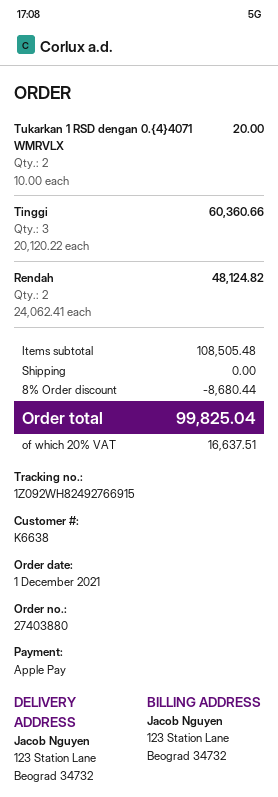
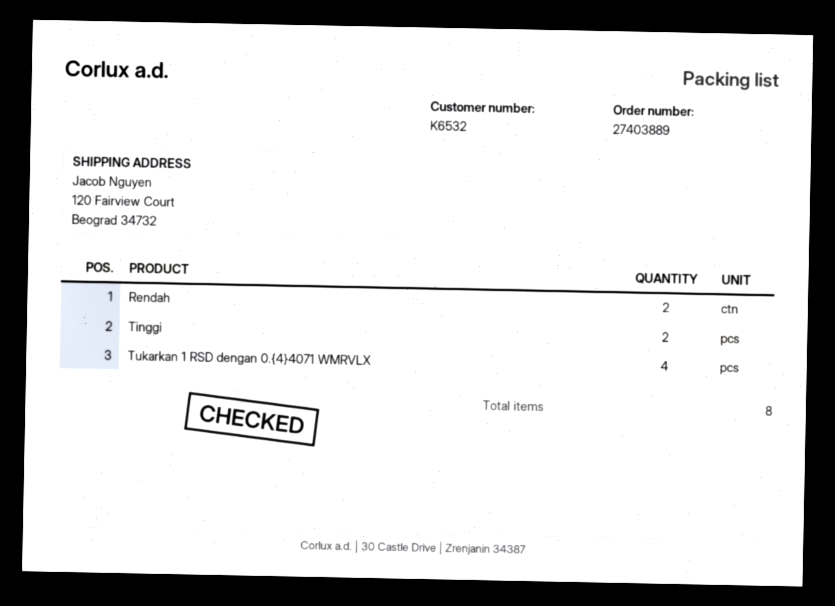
order number: 27403880 -> 27403889
customer number: K6638 -> K6532
ship to: 123 Station Lane, Beograd 34732 -> 120 Fairview Court, Beograd 34732
Tukarkan 1 RSD dengan 0.{4}4071 WMRVLX: 2 -> 4
Tinggi: 3 -> 2

